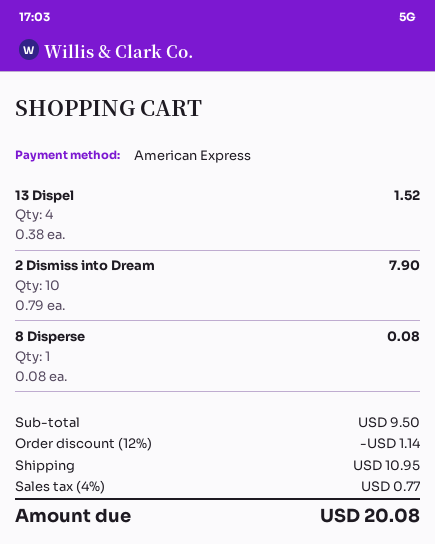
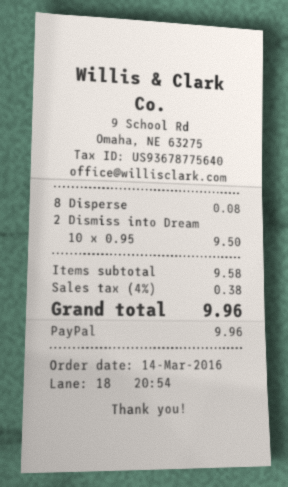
payment method: American Express -> PayPal
13 Dispel: 4 x 0.38 = 1.52 -> none
2 Dismiss into Dream: 10 x 0.79 = 7.90 -> 10 x 0.95 = 9.50
subtotal: 9.50 -> 9.58
discount: 12% = 1.14 -> none
shipping: 10.95 -> none
tax: 4% = 0.77 -> 4% = 0.38
total: 20.08 -> 9.96

